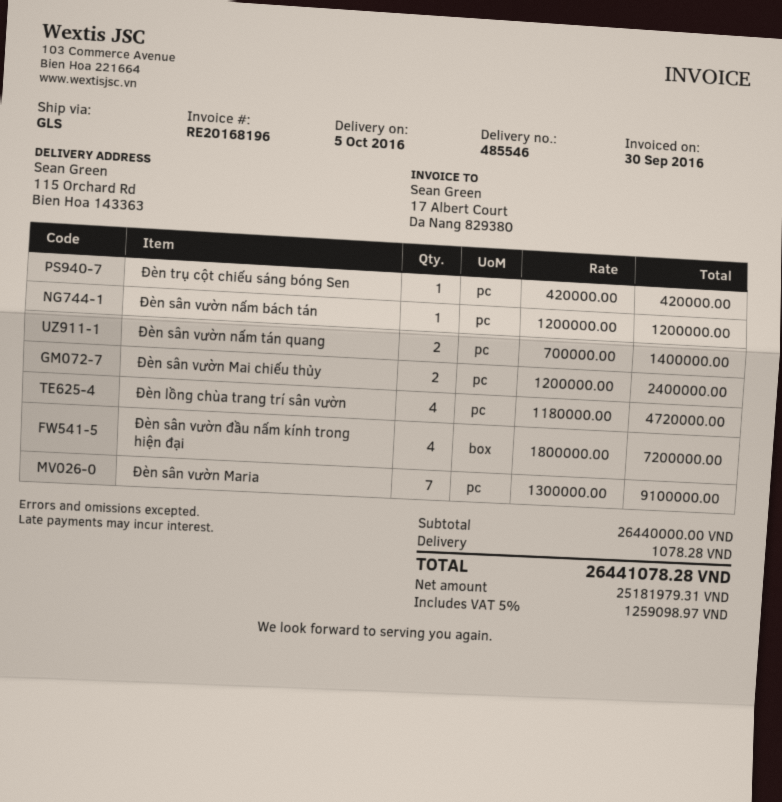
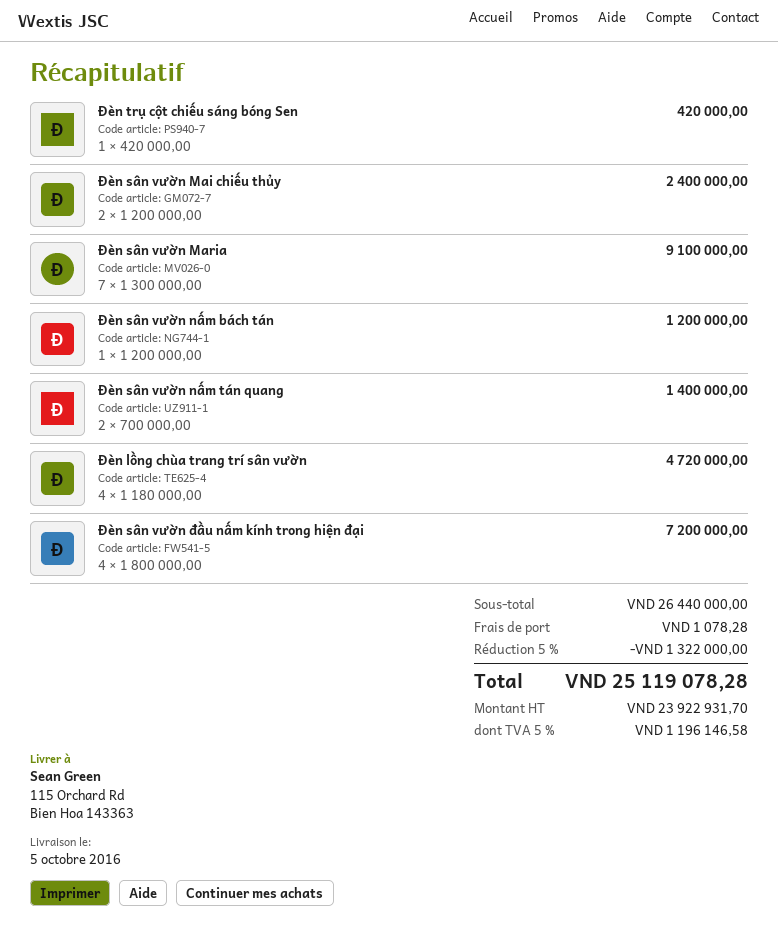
discount: none -> 5% = 1322000.00
net: 25181979.31 -> 23922931.70
tax: 5% = 1259098.97 -> 5% = 1196146.58
total: 26441078.28 -> 25119078.28

